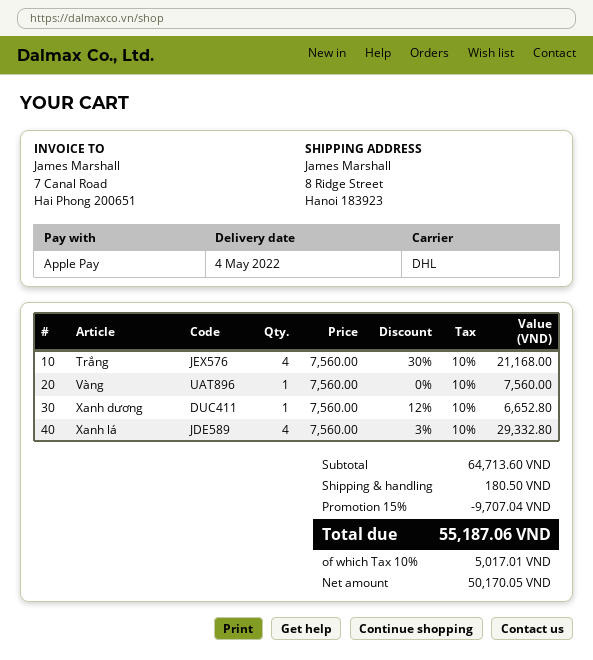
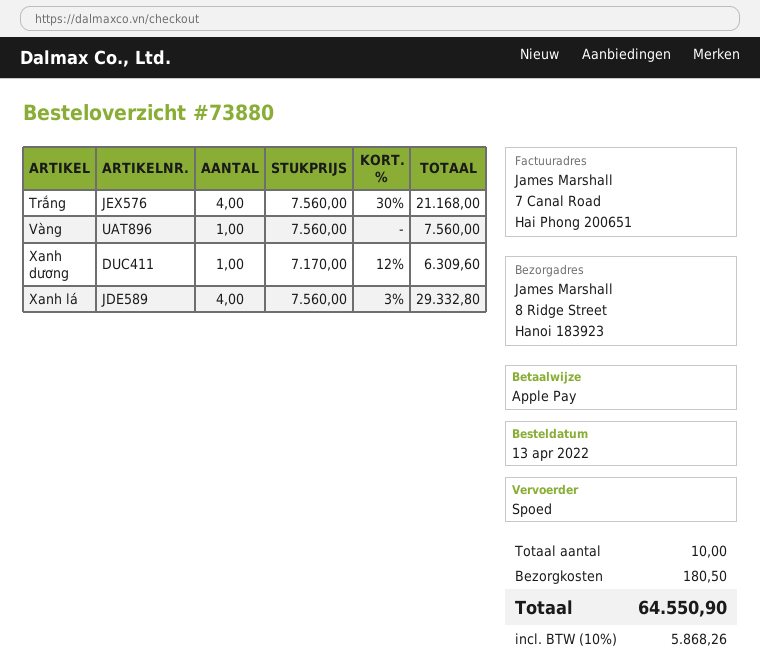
shipping method: DHL -> express
Xanh dương: 1 x 7560.00 - 12% = 6652.80 -> 1 x 7170.00 - 12% = 6309.60
discount: 15% = 9707.04 -> none
tax: 10% = 5017.01 -> 10% = 5868.26
total: 55187.06 -> 64550.90

